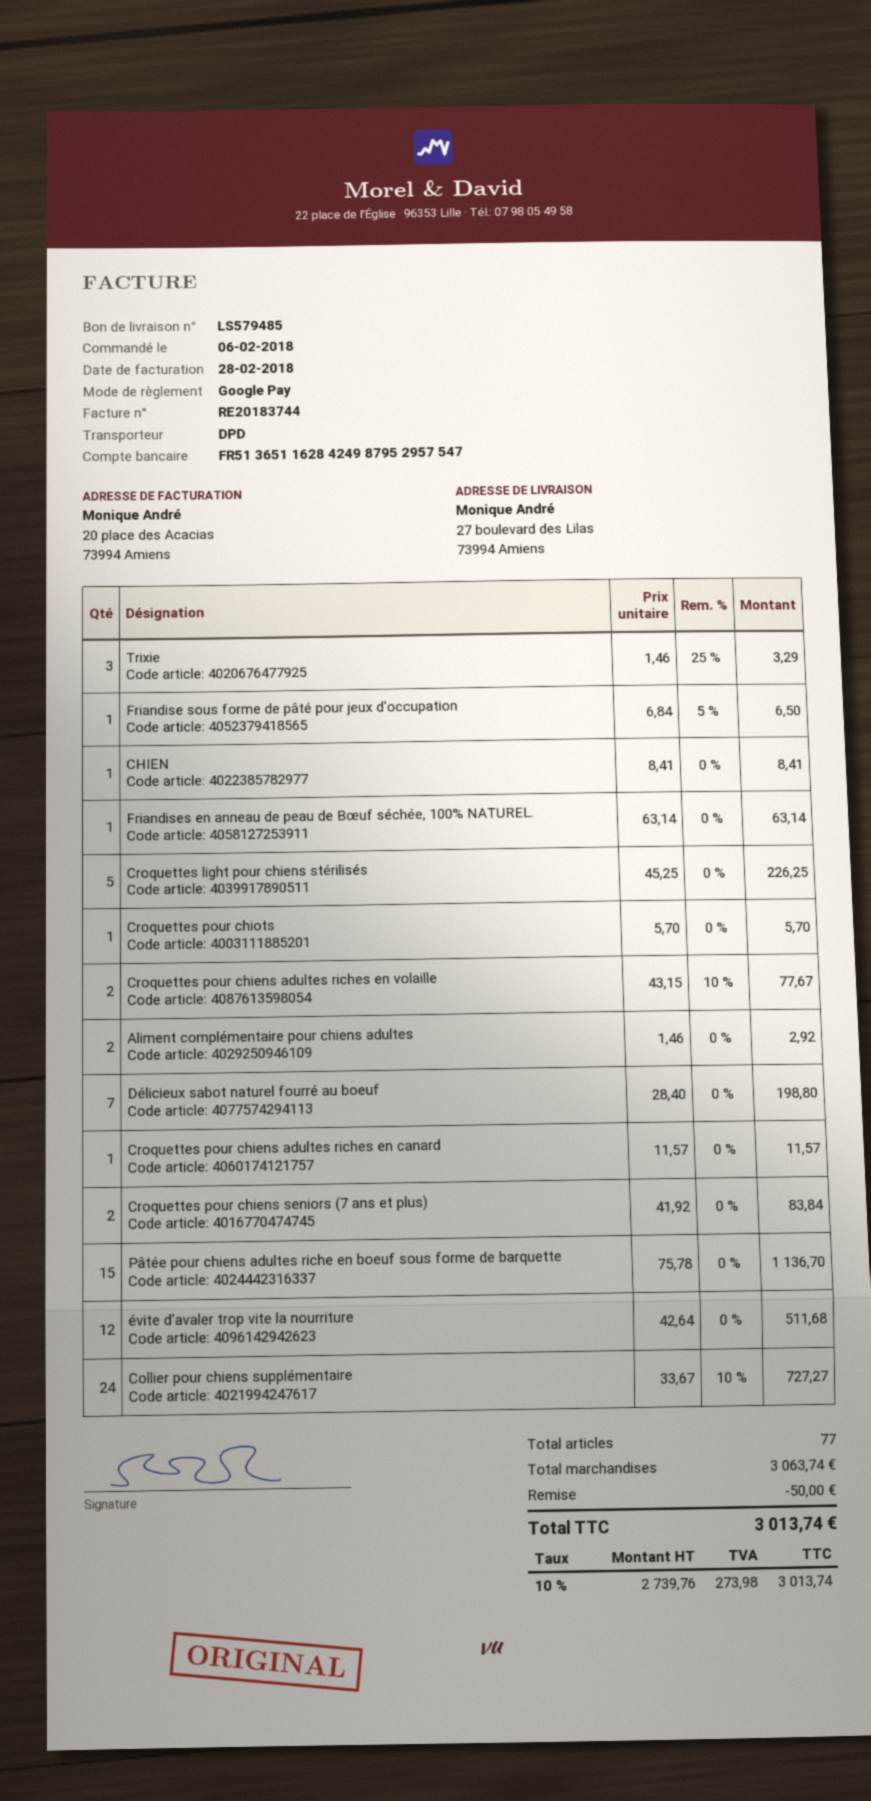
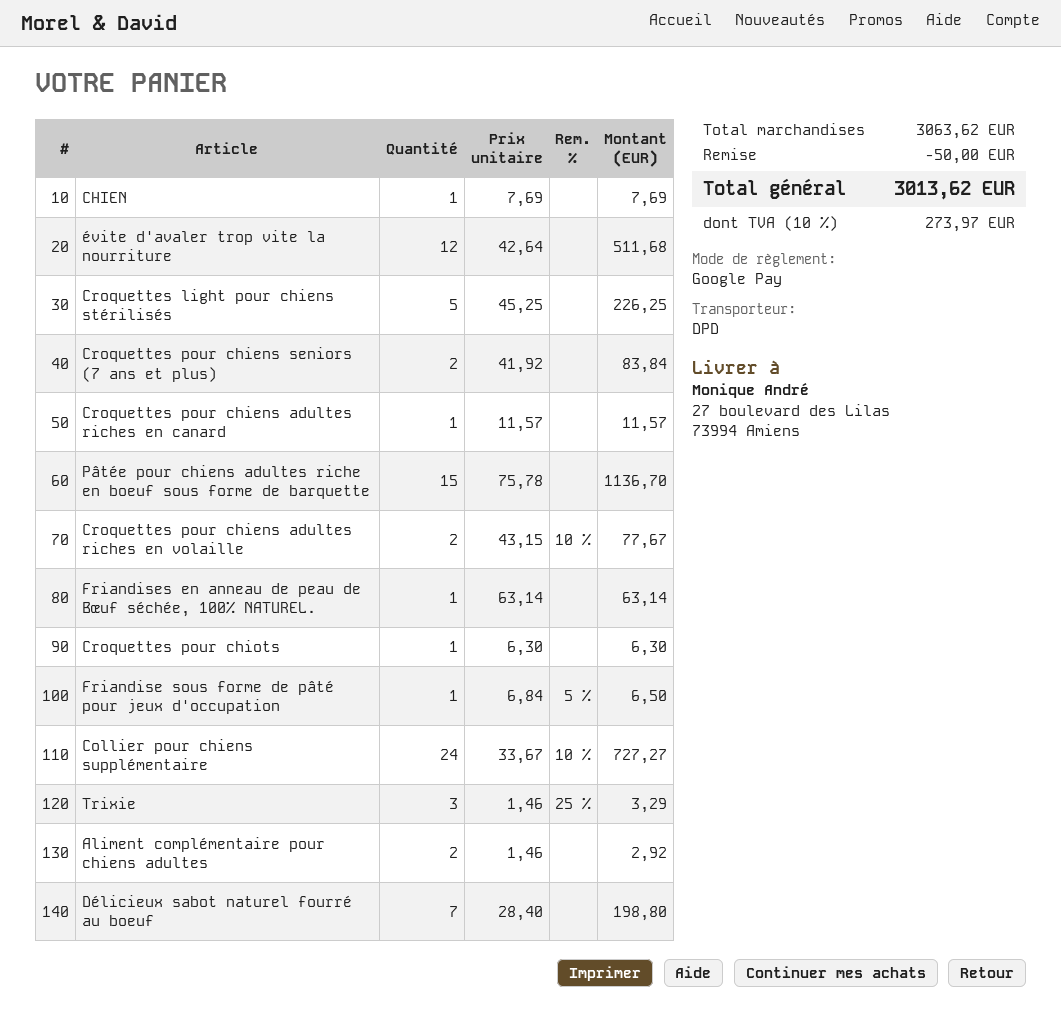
CHIEN: 1 x 8.41 = 8.41 -> 1 x 7.69 = 7.69
Croquettes pour chiots: 1 x 5.70 = 5.70 -> 1 x 6.30 = 6.30
subtotal: 3063.74 -> 3063.62
tax: 10% = 273.98 -> 10% = 273.97
total: 3013.74 -> 3013.62

